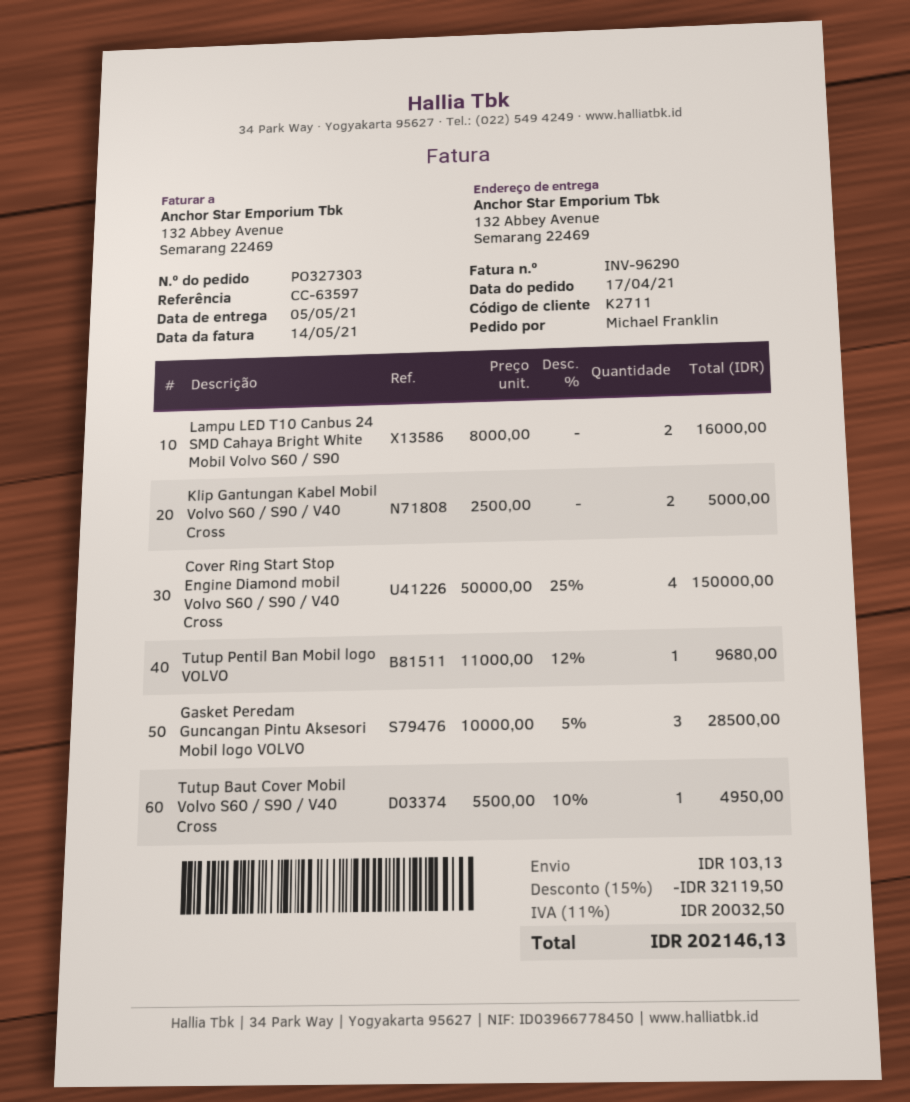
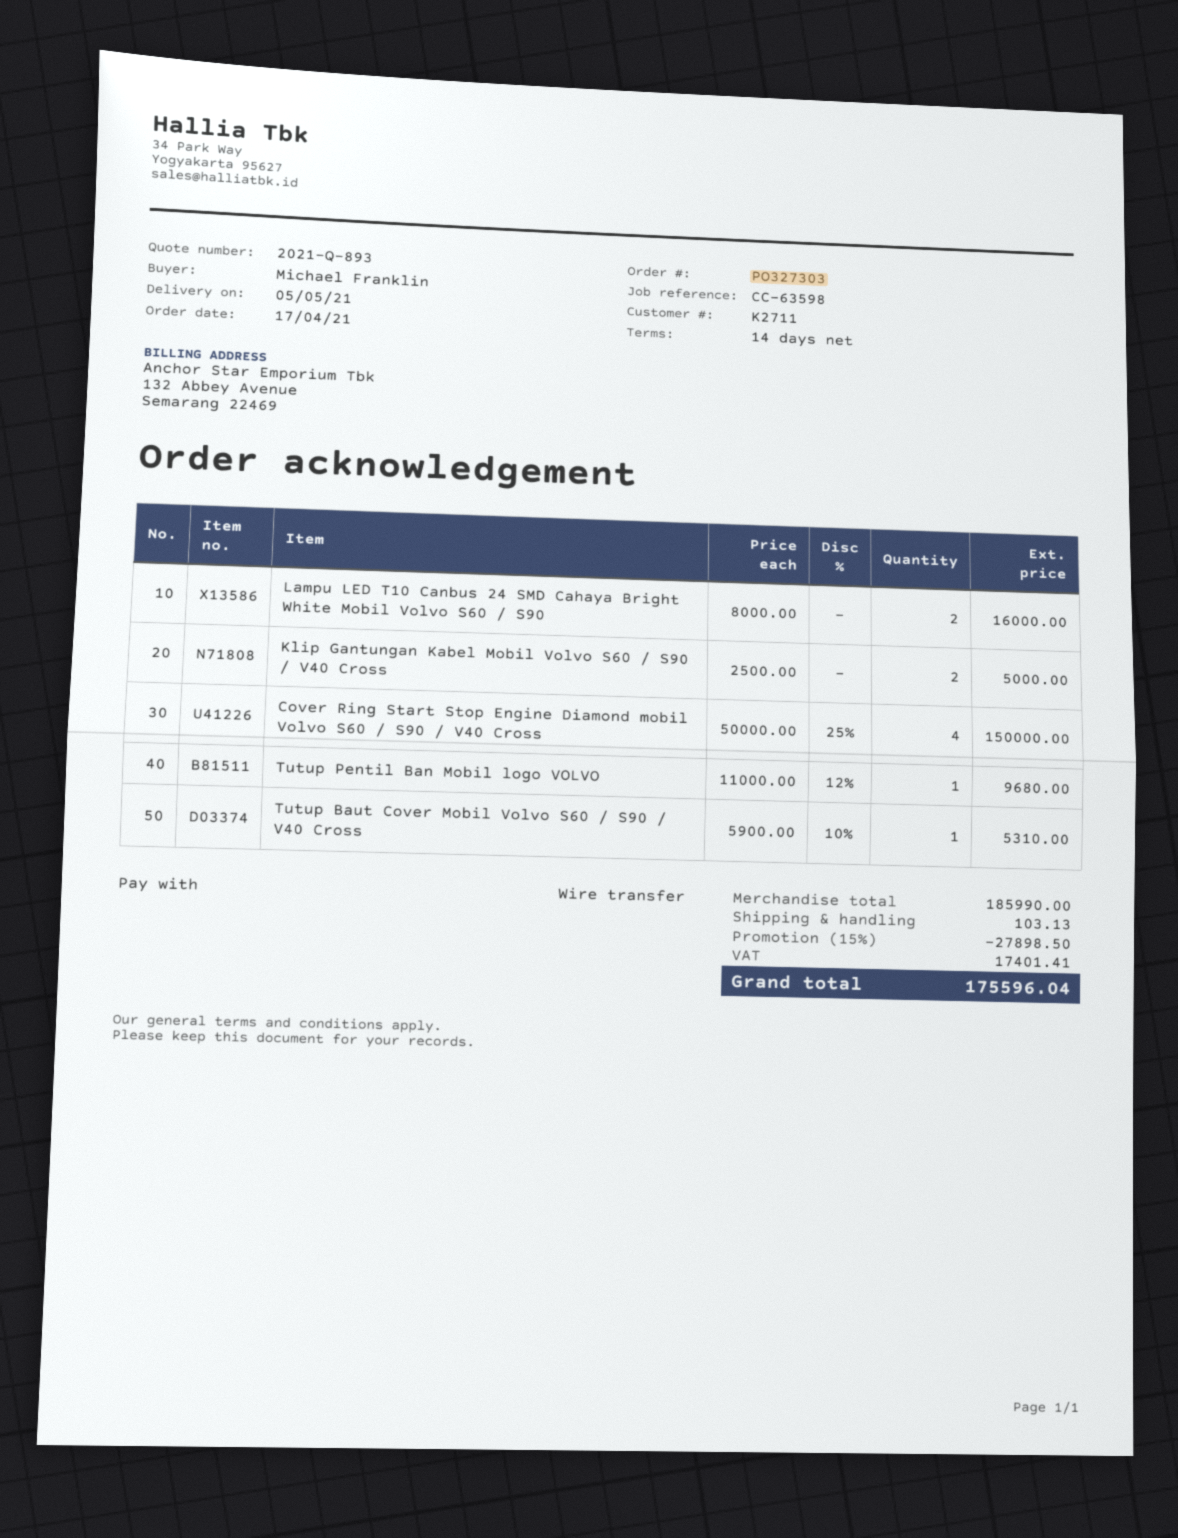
reference: CC-63597 -> CC-63598
Gasket Peredam Guncangan Pintu Aksesori Mobil logo VOLVO: 3 x 10000.00 - 5% = 28500.00 -> none
Tutup Baut Cover Mobil Volvo S60 / S90 / V40 Cross: 1 x 5500.00 - 10% = 4950.00 -> 1 x 5900.00 - 10% = 5310.00
discount: 15% = 32119.50 -> 15% = 27898.50
tax: 20032.50 -> 17401.41
total: 202146.13 -> 175596.04

